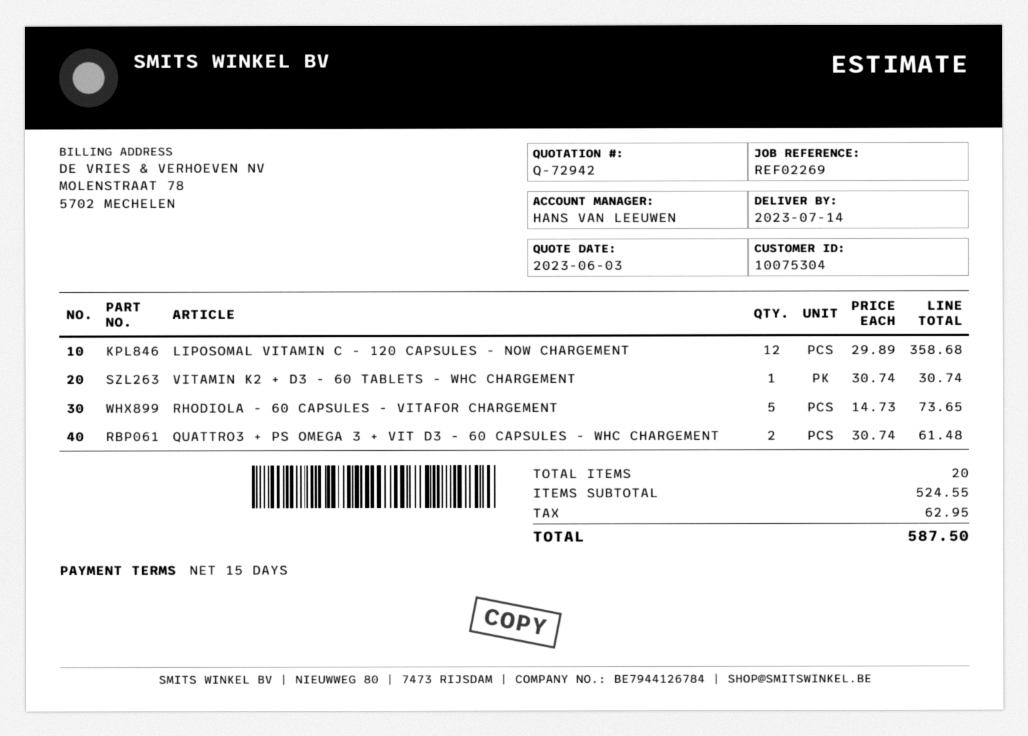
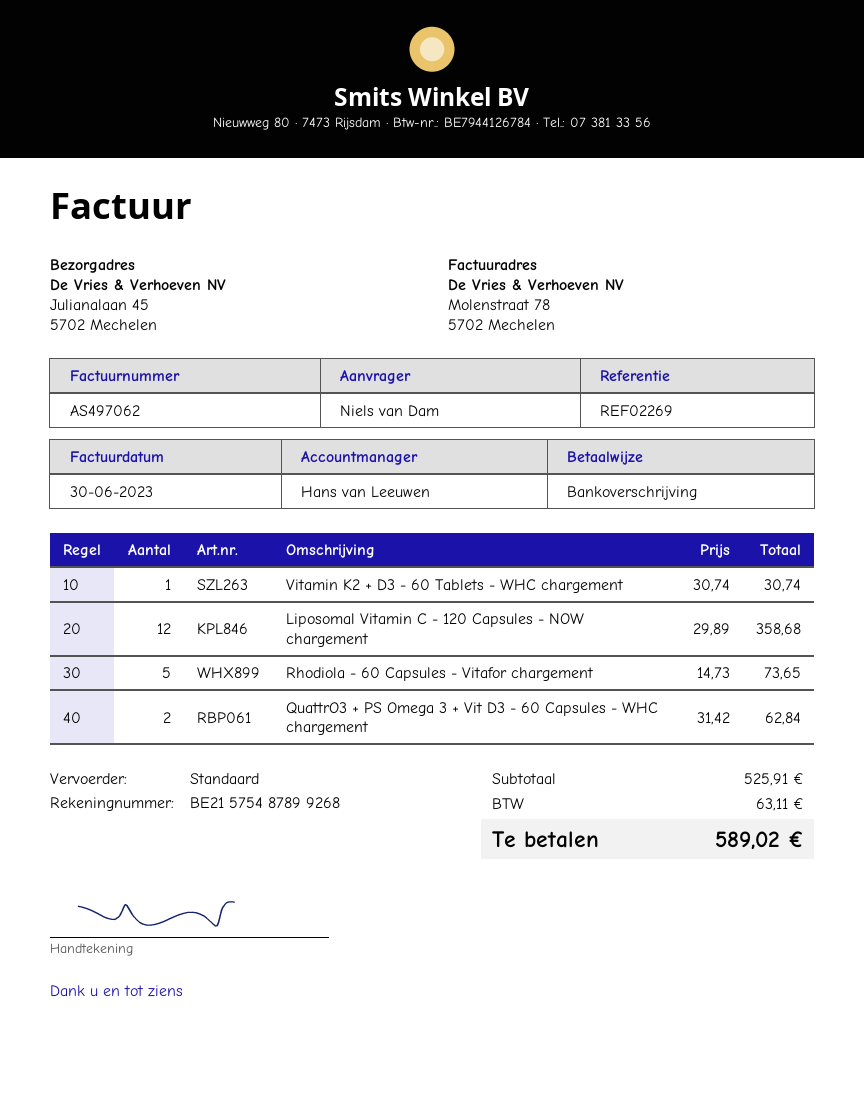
QUATTRO3 + PS OMEGA 3 + VIT D3 - 60 CAPSULES - WHC CHARGEMENT: 2 x 30.74 = 61.48 -> 2 x 31.42 = 62.84
subtotal: 524.55 -> 525.91
tax: 62.95 -> 63.11
total: 587.50 -> 589.02

